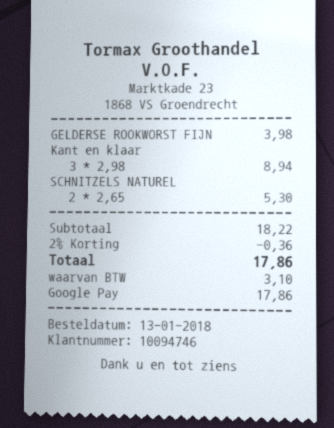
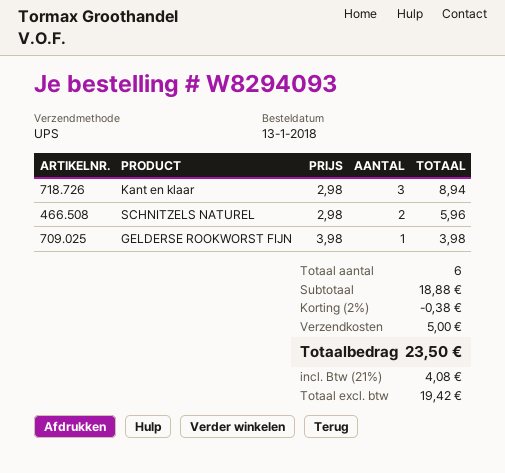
SCHNITZELS NATUREL: 2 x 2.65 = 5.30 -> 2 x 2.98 = 5.96
subtotal: 18.22 -> 18.88
discount: 2% = 0.36 -> 2% = 0.38
shipping: none -> 5.00
tax: 3.10 -> 4.08
total: 17.86 -> 23.50

